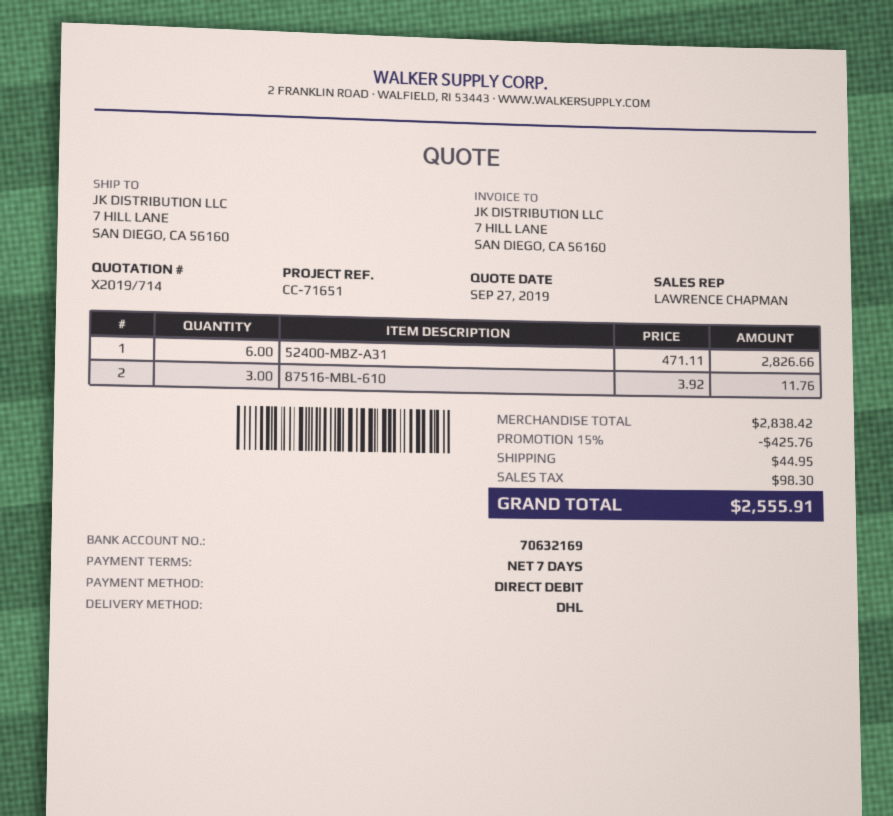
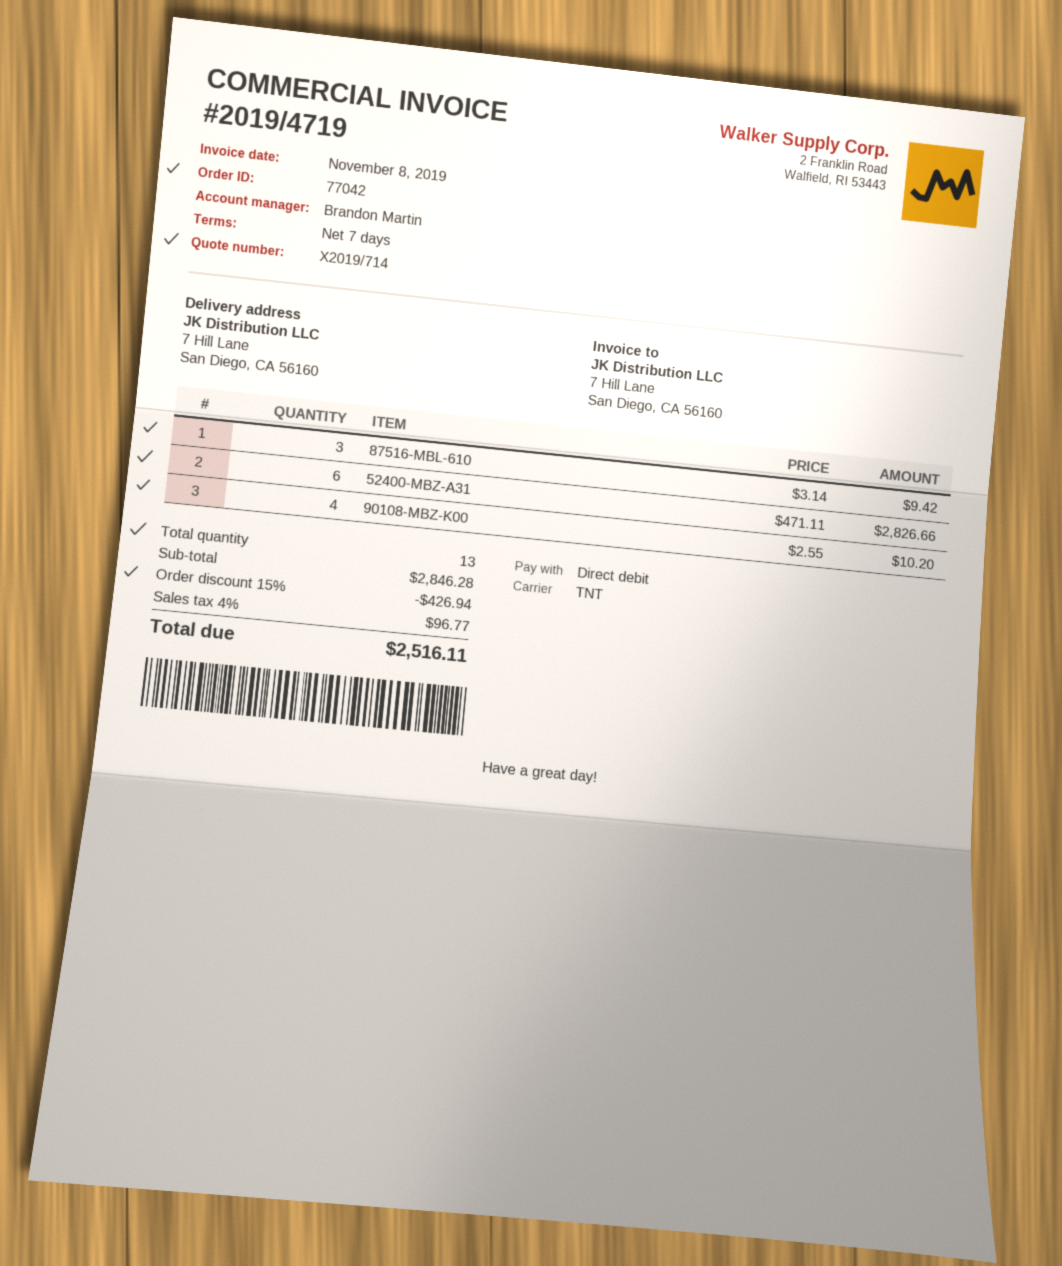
sales rep: LAWRENCE CHAPMAN -> Brandon Martin
shipping method: DHL -> TNT
87516-MBL-610: 3 x 3.92 = 11.76 -> 3 x 3.14 = 9.42
90108-MBZ-K00: none -> 4 x 2.55 = 10.20
subtotal: 2838.42 -> 2846.28
discount: 15% = 425.76 -> 15% = 426.94
shipping: 44.95 -> none
tax: 98.30 -> 96.77
total: 2555.91 -> 2516.11

